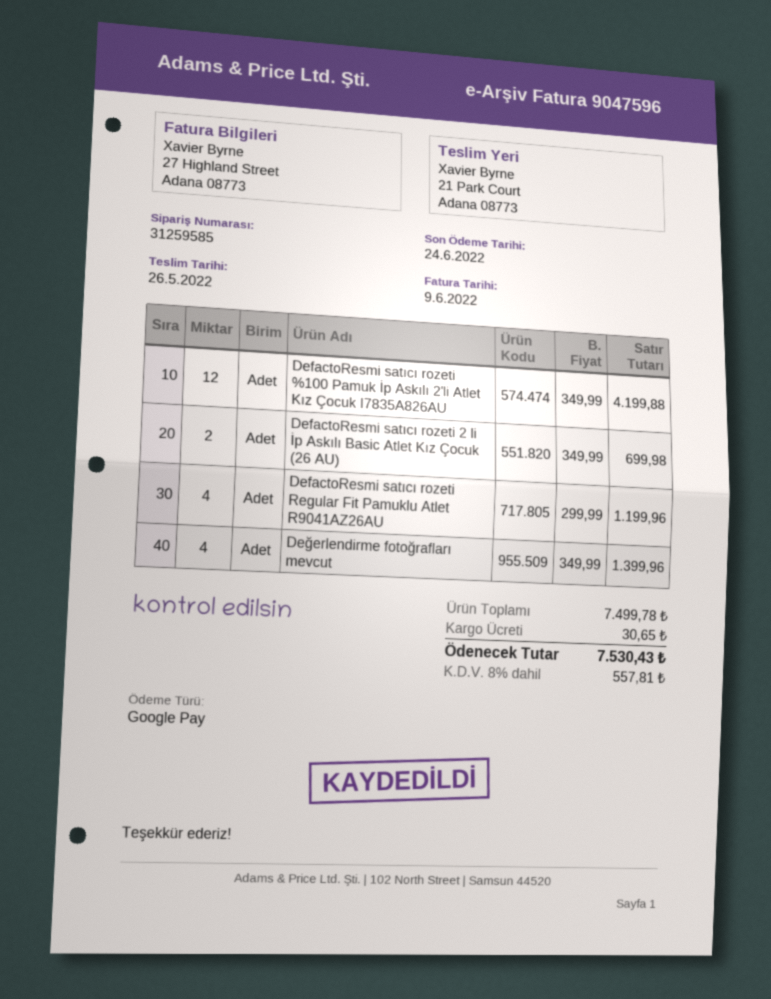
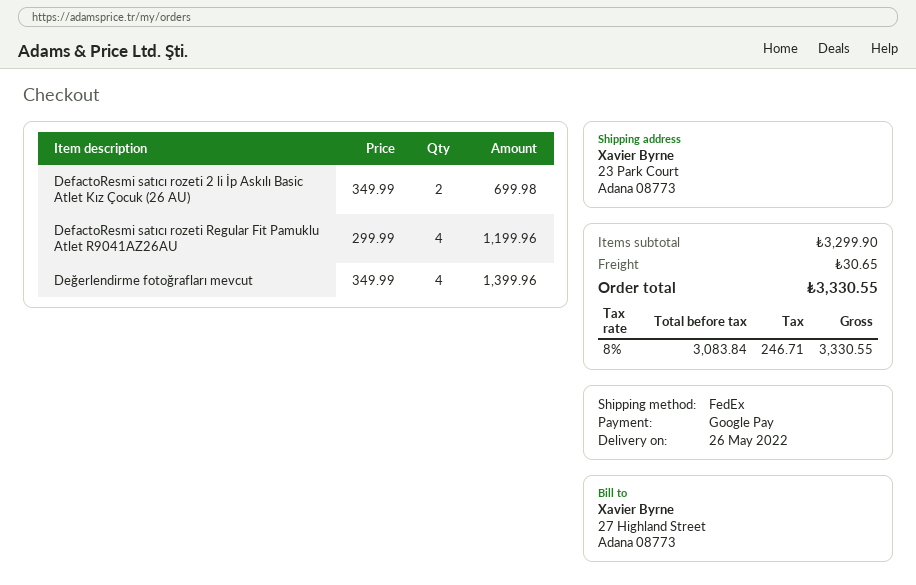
ship to: 21 Park Court, Adana 08773 -> 23 Park Court, Adana 08773
DefactoResmi satıcı rozeti %100 Pamuk İp Askılı 2'li Atlet Kız Çocuk I7835A826AU: 12 x 349.99 = 4199.88 -> none
subtotal: 7499.78 -> 3299.90
tax: 8% = 557.81 -> 8% = 246.71
total: 7530.43 -> 3330.55

